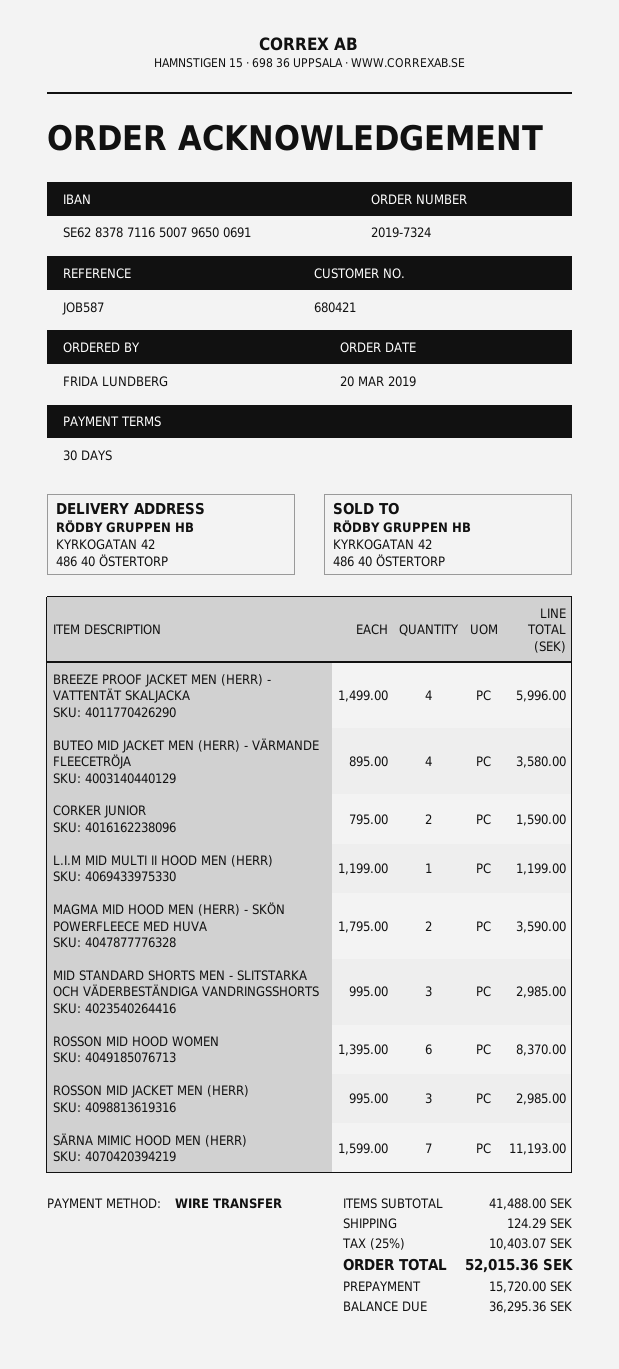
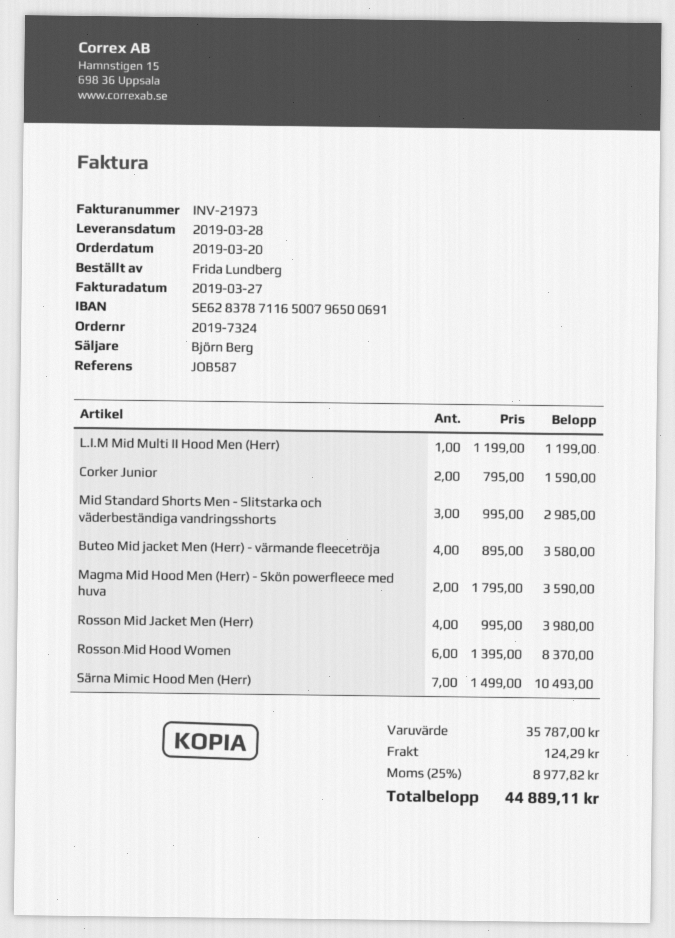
BREEZE PROOF JACKET MEN (HERR) - VATTENTÄT SKALJACKA: 4 x 1499.00 = 5996.00 -> none
ROSSON MID JACKET MEN (HERR): 3 x 995.00 = 2985.00 -> 4 x 995.00 = 3980.00
SÄRNA MIMIC HOOD MEN (HERR): 7 x 1599.00 = 11193.00 -> 7 x 1499.00 = 10493.00
subtotal: 41488.00 -> 35787.00
tax: 25% = 10403.07 -> 25% = 8977.82
total: 52015.36 -> 44889.11

